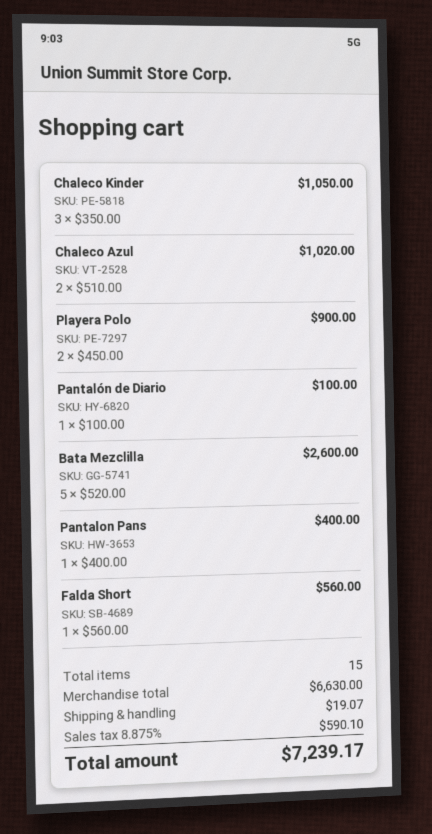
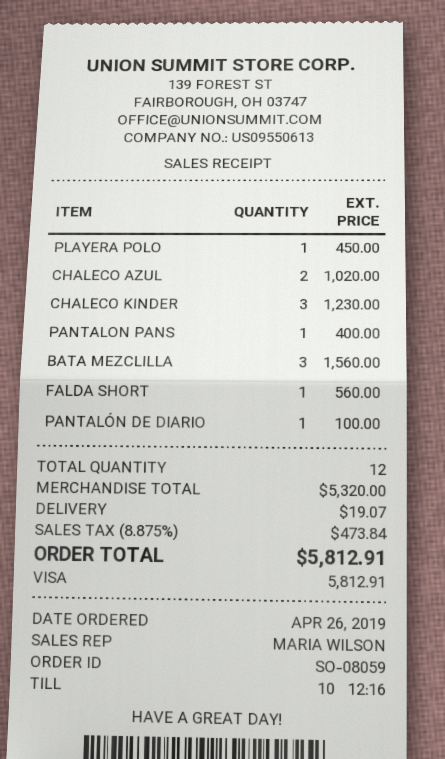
Chaleco Kinder: 3 for 1050.00 -> 3 for 1230.00
Playera Polo: 2 for 900.00 -> 1 for 450.00
Bata Mezclilla: 5 for 2600.00 -> 3 for 1560.00
total quantity: 15 -> 12
subtotal: 6630.00 -> 5320.00
tax: 8.875% = 590.10 -> 8.875% = 473.84
total: 7239.17 -> 5812.91

